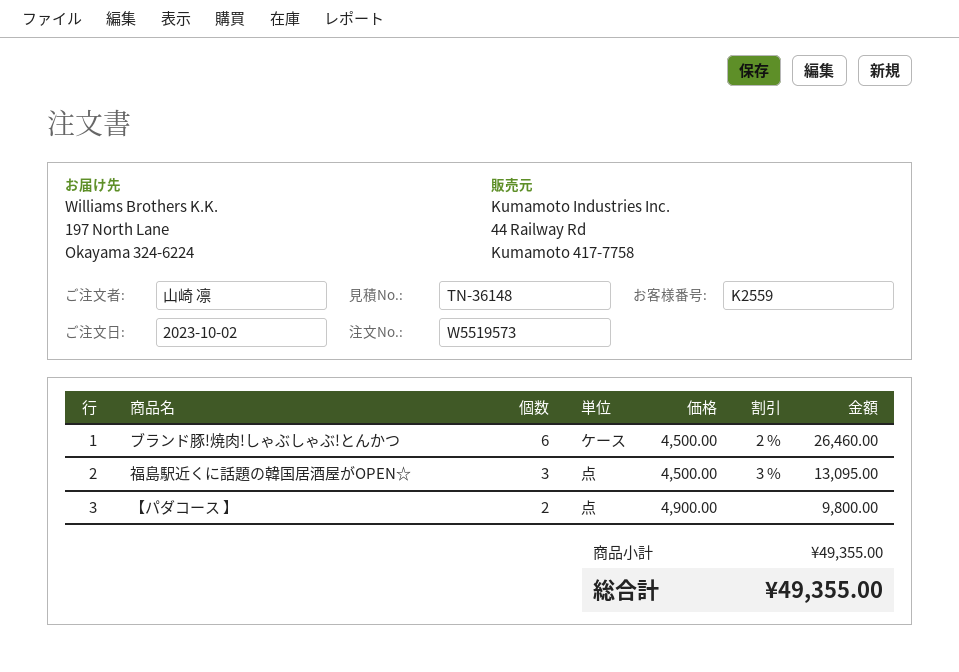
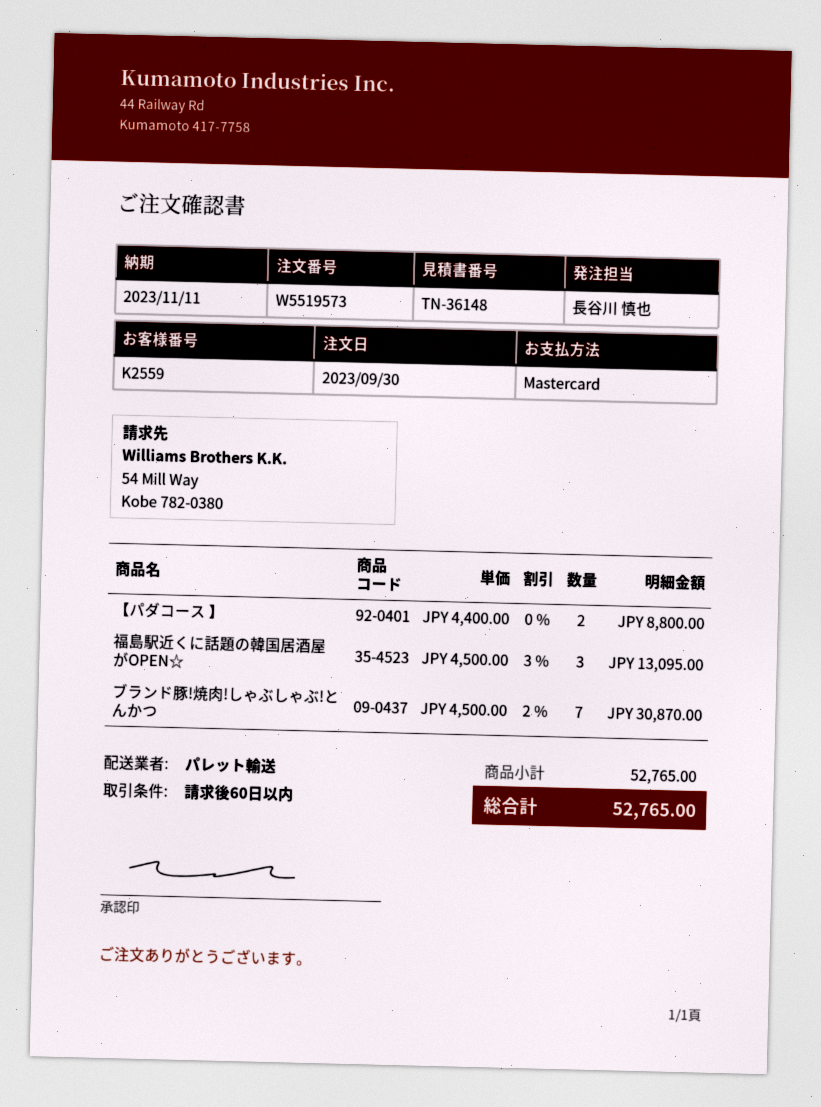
order date: 2023-10-02 -> 2023-09-30
ordered by: 山崎 凛 -> 長谷川 慎也
ブランド豚!焼肉!しゃぶしゃぶ!とんかつ: 6 x 4500.00 - 2% = 26460.00 -> 7 x 4500.00 - 2% = 30870.00
【パダコース 】: 2 x 4900.00 = 9800.00 -> 2 x 4400.00 = 8800.00
subtotal: 49355.00 -> 52765.00
total: 49355.00 -> 52765.00

